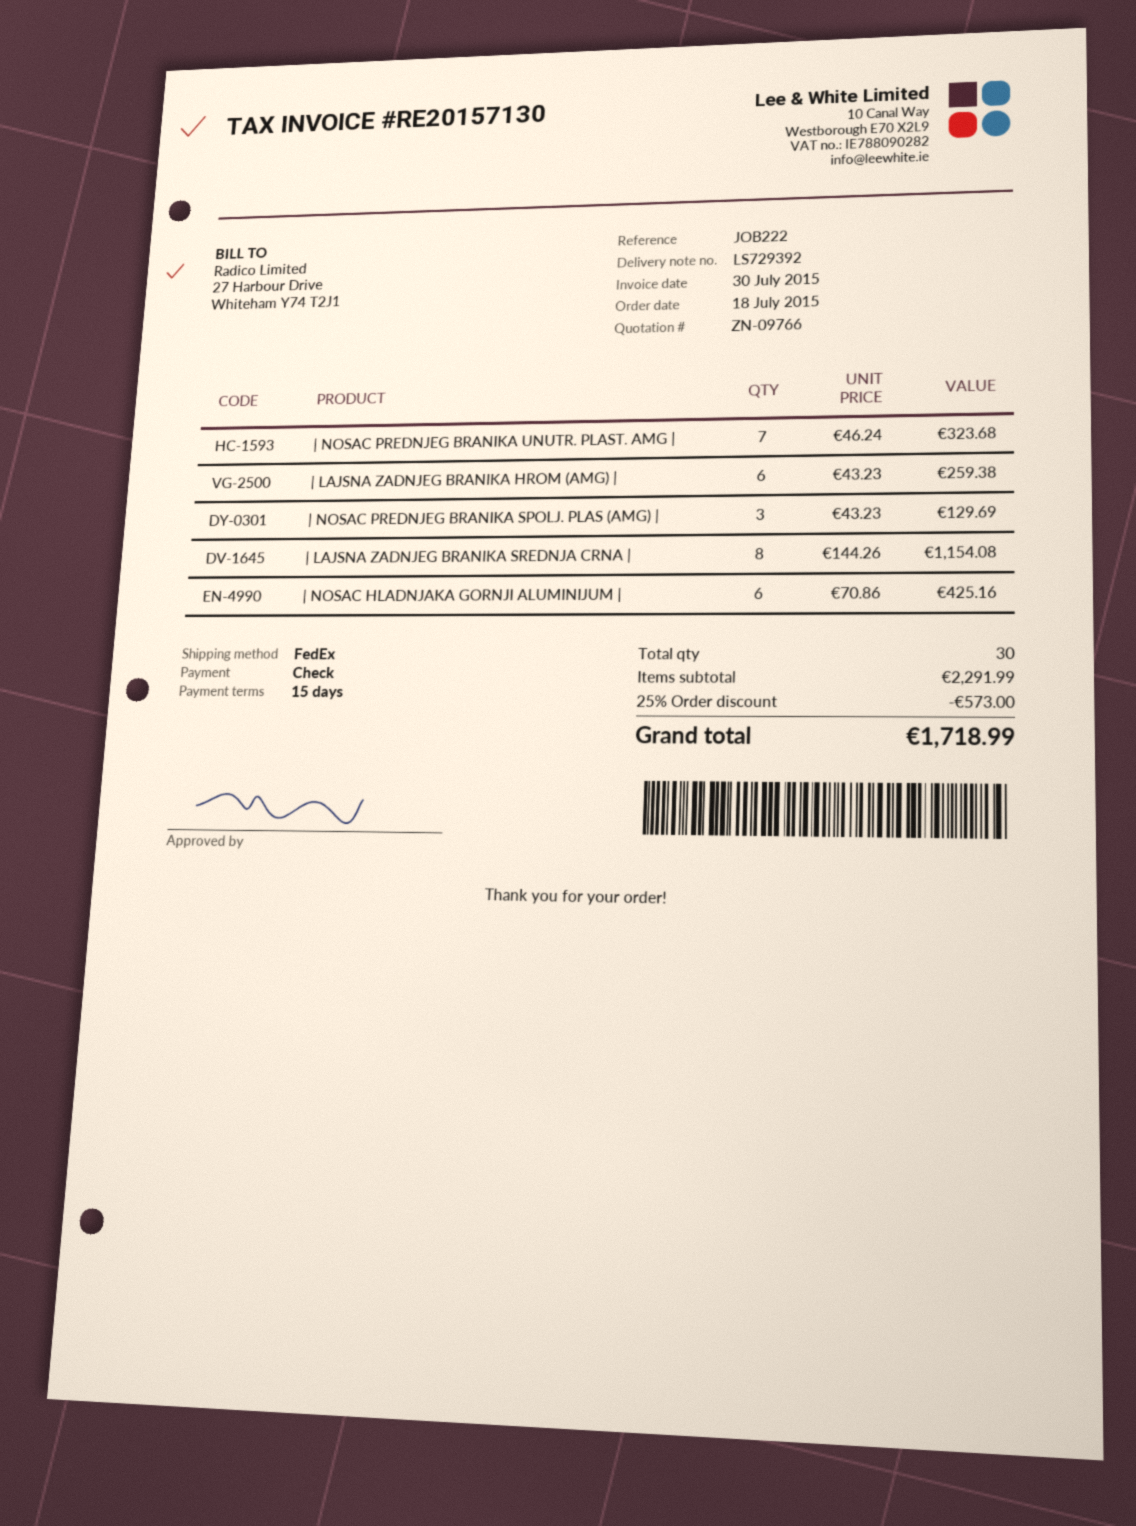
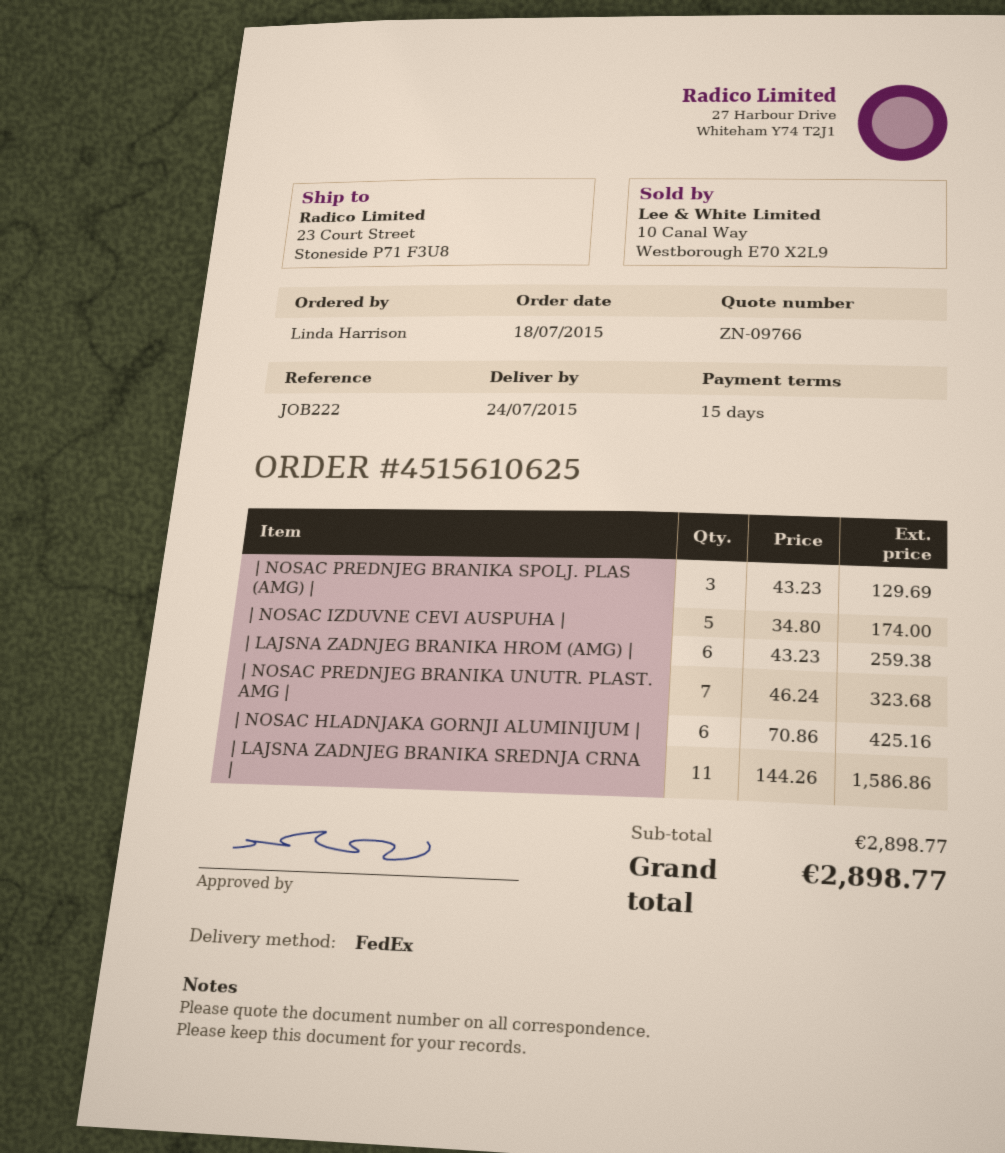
| LAJSNA ZADNJEG BRANIKA SREDNJA CRNA |: 8 x 144.26 = 1154.08 -> 11 x 144.26 = 1586.86
| NOSAC IZDUVNE CEVI AUSPUHA |: none -> 5 x 34.80 = 174.00
subtotal: 2291.99 -> 2898.77
discount: 25% = 573.00 -> none
total: 1718.99 -> 2898.77

